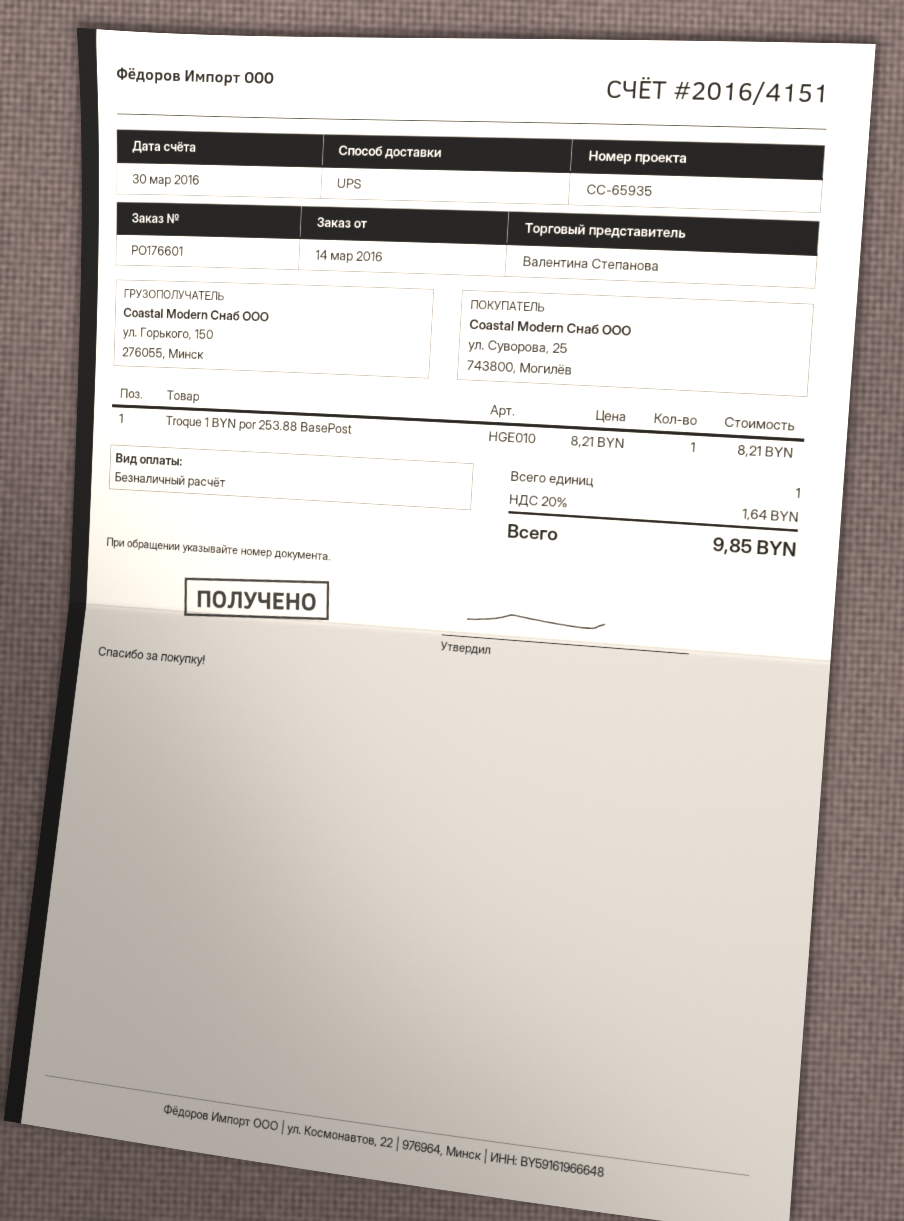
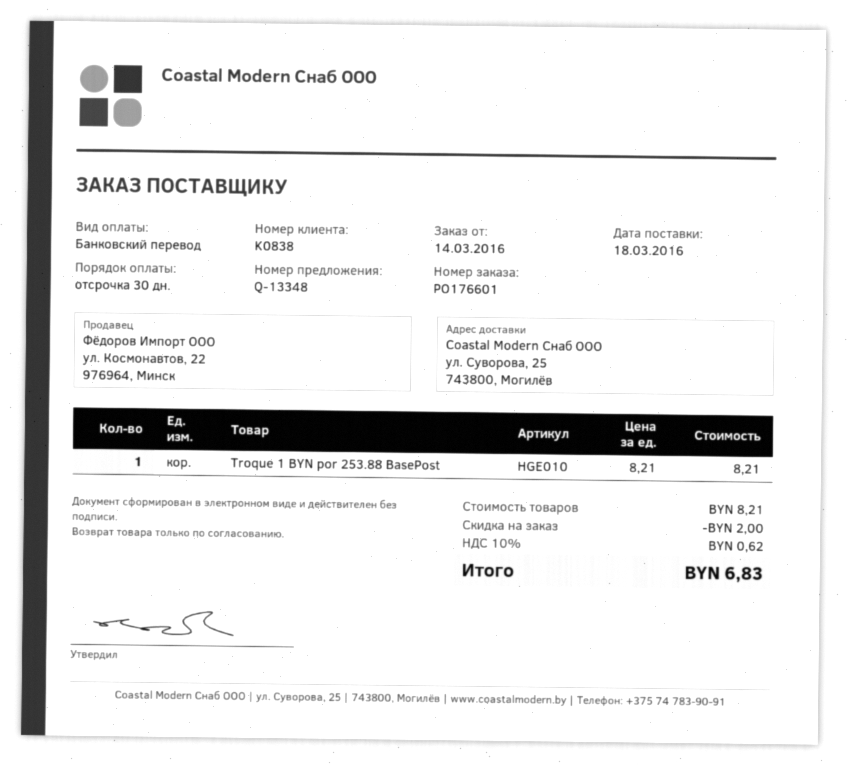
ship to: ул. Горького, 150, 276055, Минск -> ул. Суворова, 25, 743800, Могилёв
discount: none -> 2.00
tax: 20% = 1.64 -> 10% = 0.62
total: 9.85 -> 6.83

